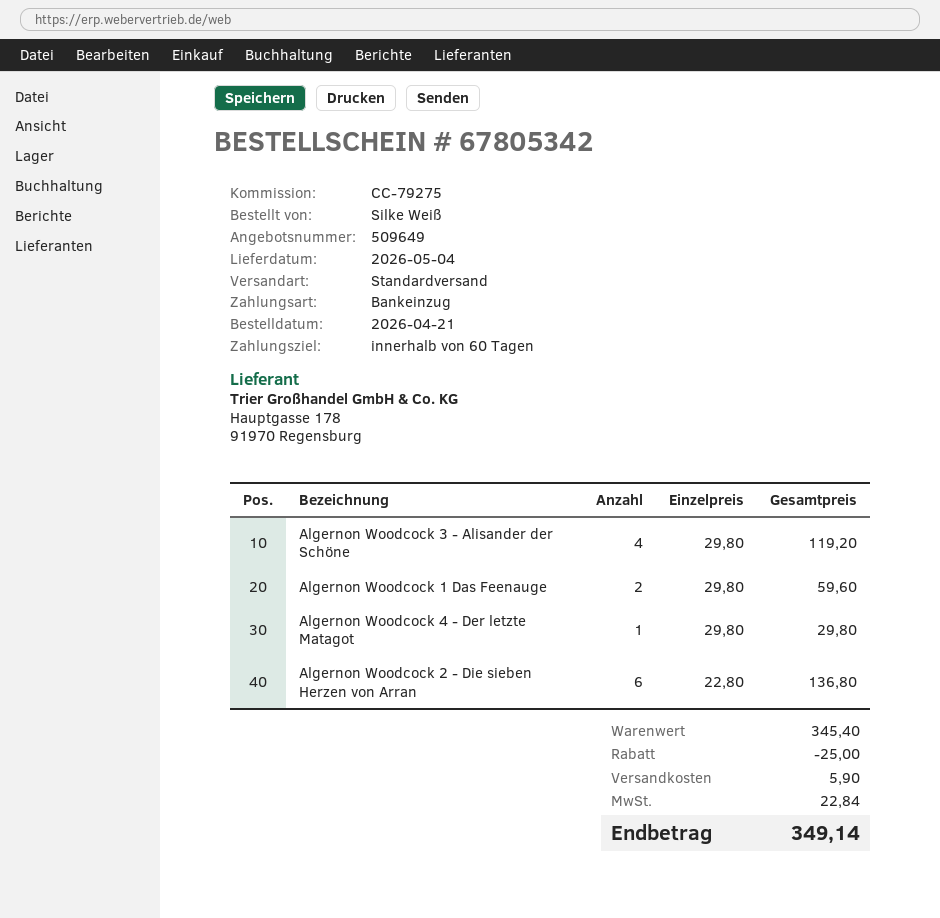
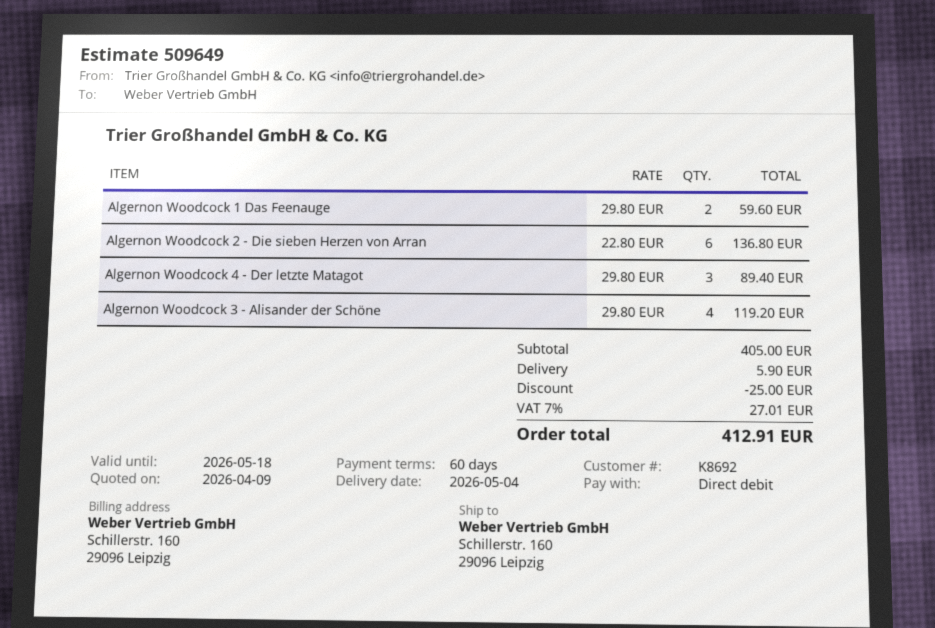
Algernon Woodcock 4 - Der letzte Matagot: 1 x 29.80 = 29.80 -> 3 x 29.80 = 89.40
subtotal: 345.40 -> 405.00
tax: 22.84 -> 27.01
total: 349.14 -> 412.91

